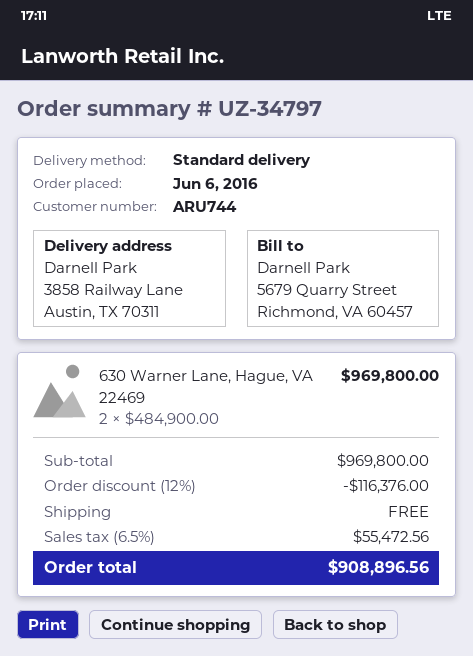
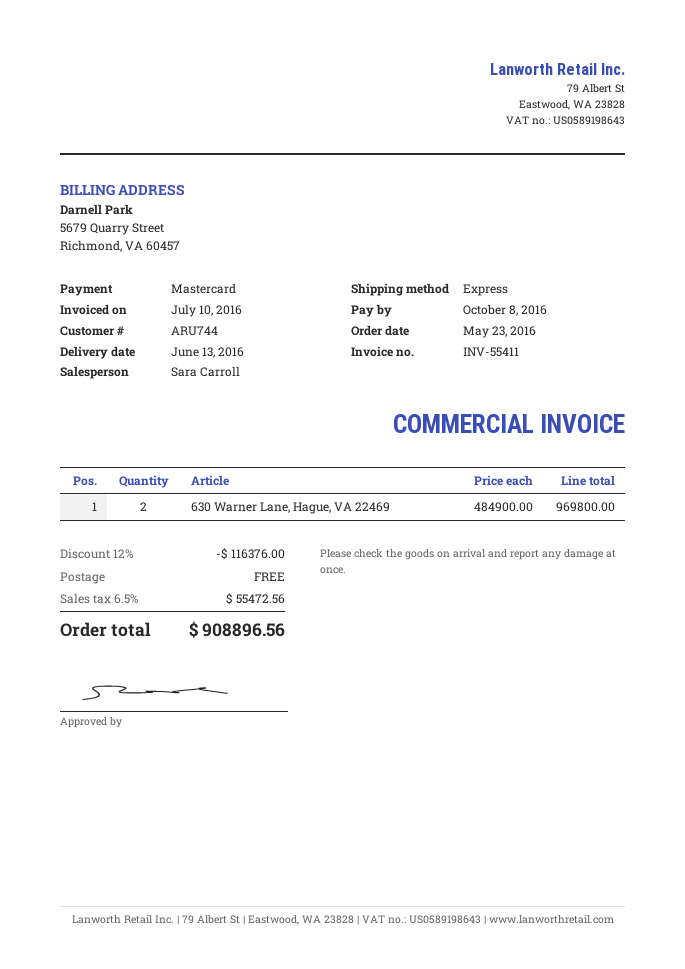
order date: 2016-06-06 -> 2016-05-23
shipping method: standard -> express

